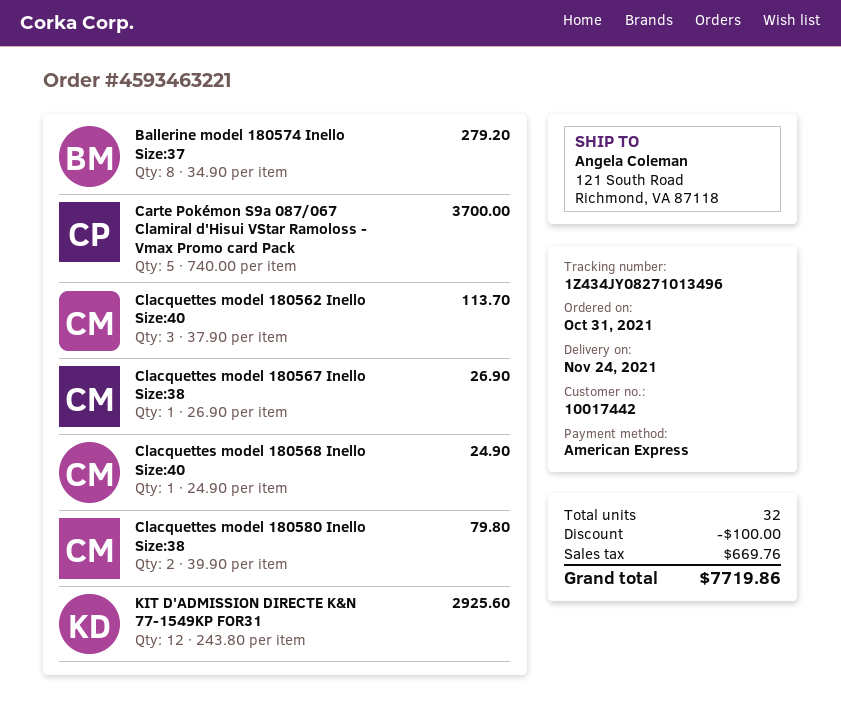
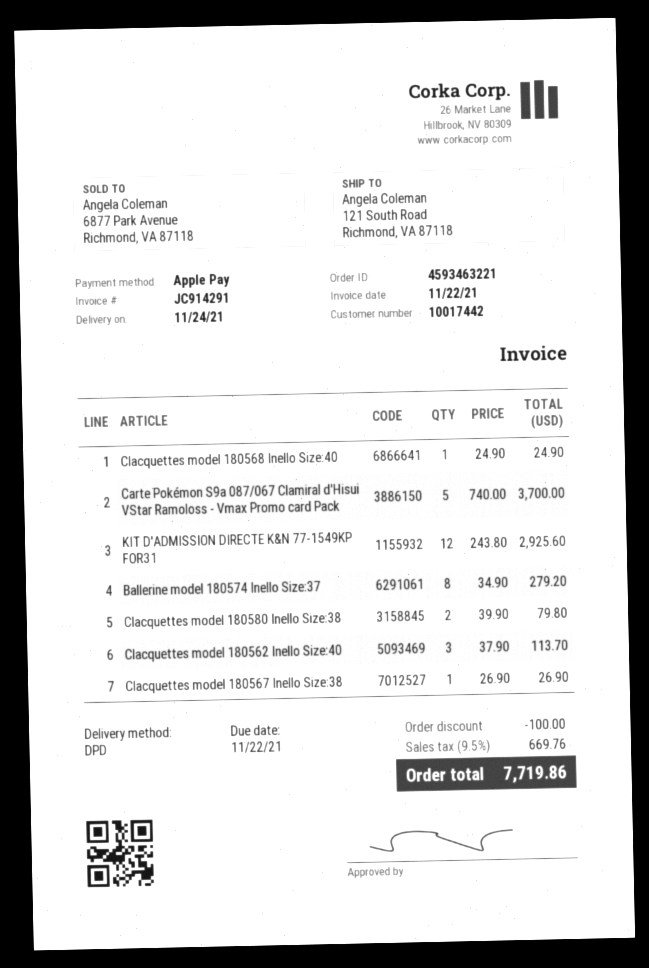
payment method: American Express -> Apple Pay

